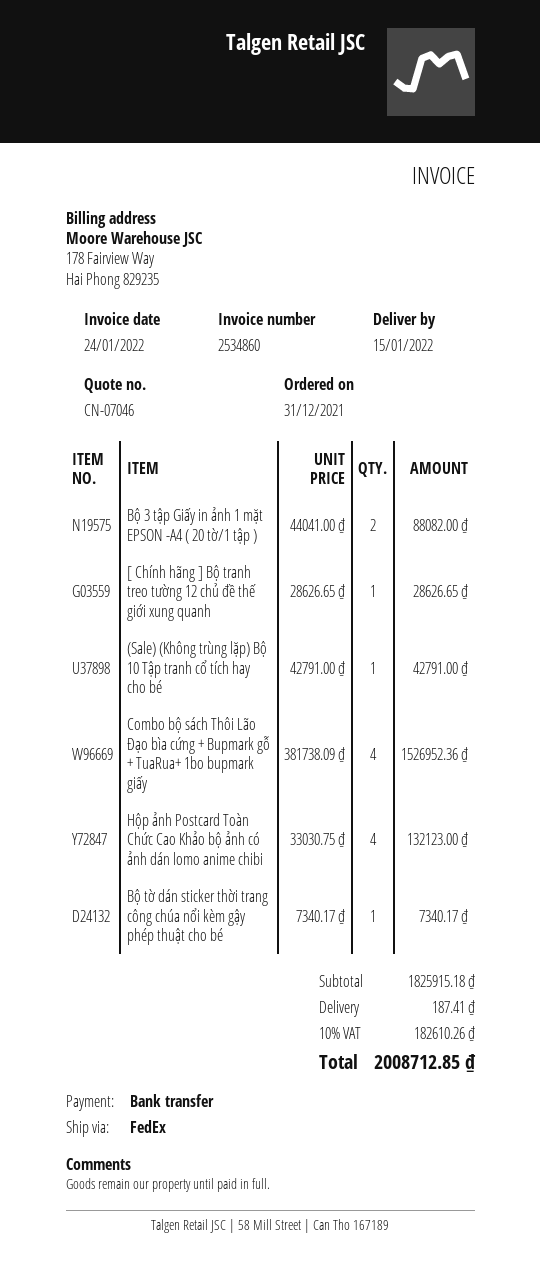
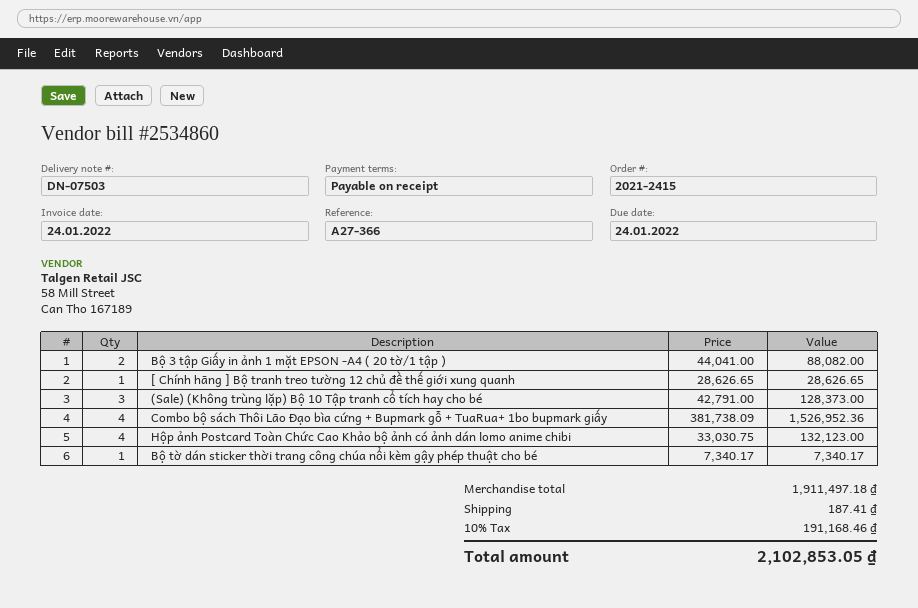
(Sale) (Không trùng lặp) Bộ 10 Tập tranh cổ tích hay cho bé: 1 x 42791.00 = 42791.00 -> 3 x 42791.00 = 128373.00
subtotal: 1825915.18 -> 1911497.18
tax: 10% = 182610.26 -> 10% = 191168.46
total: 2008712.85 -> 2102853.05

